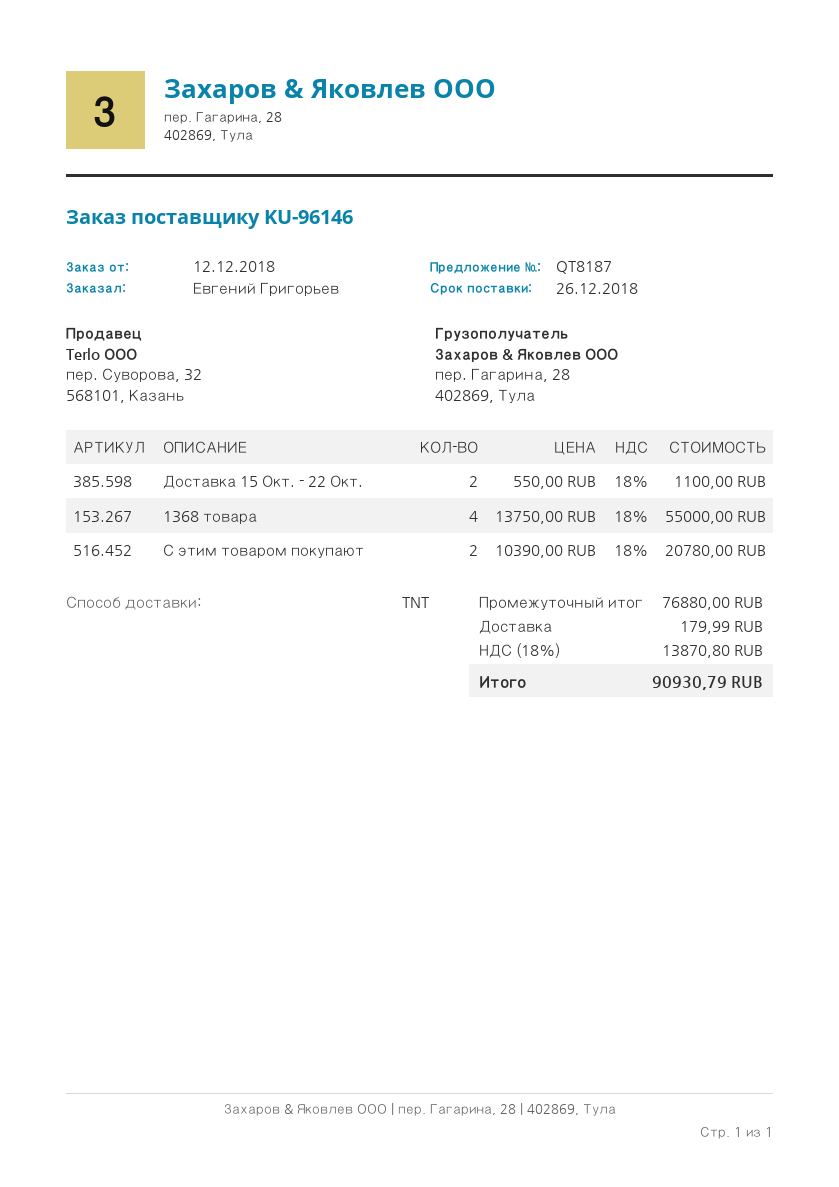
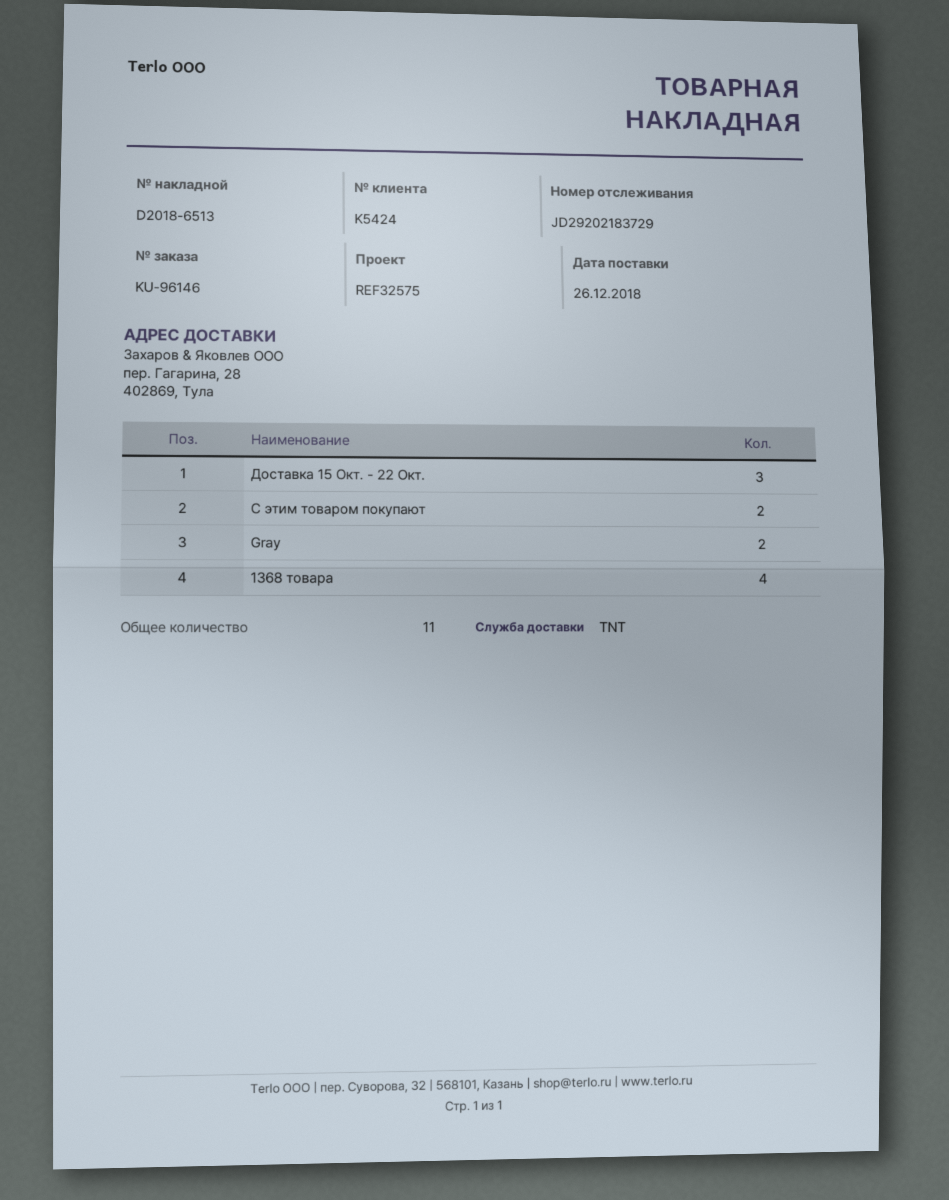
Доставка 15 Окт. - 22 Окт.: 2 -> 3
Gray: none -> 2

